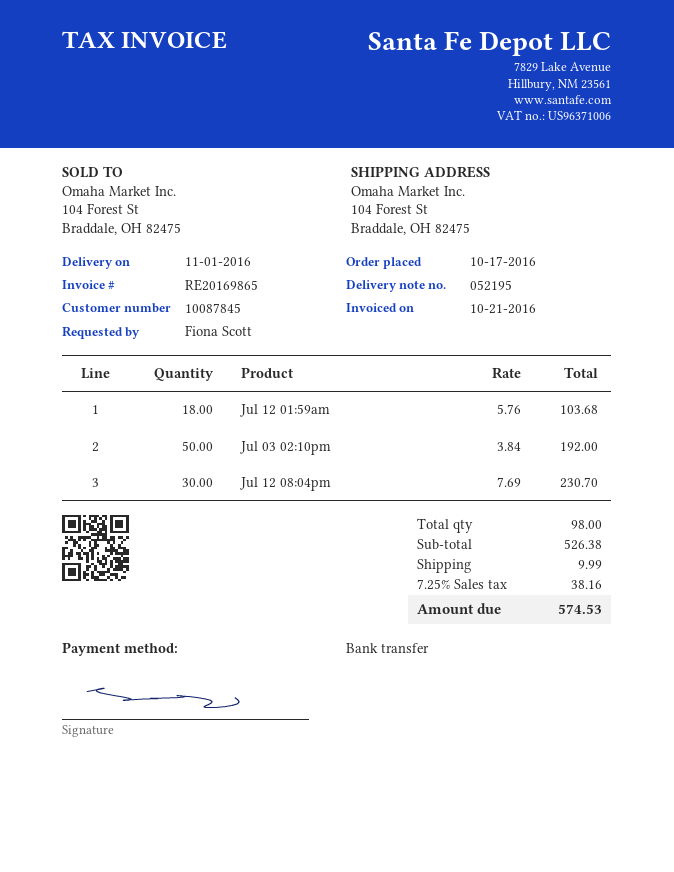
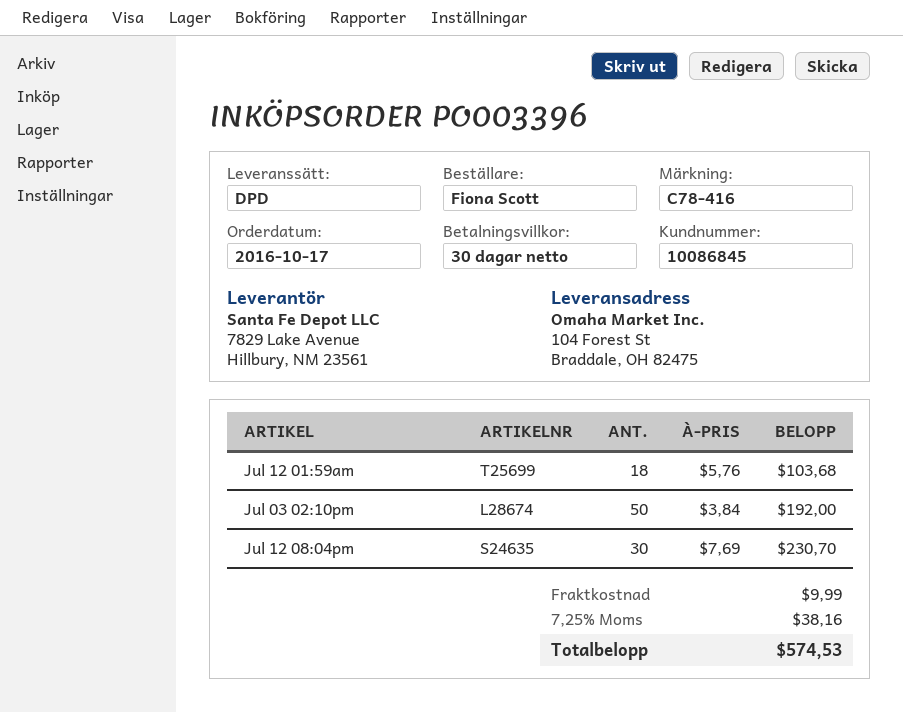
customer number: 10087845 -> 10086845

